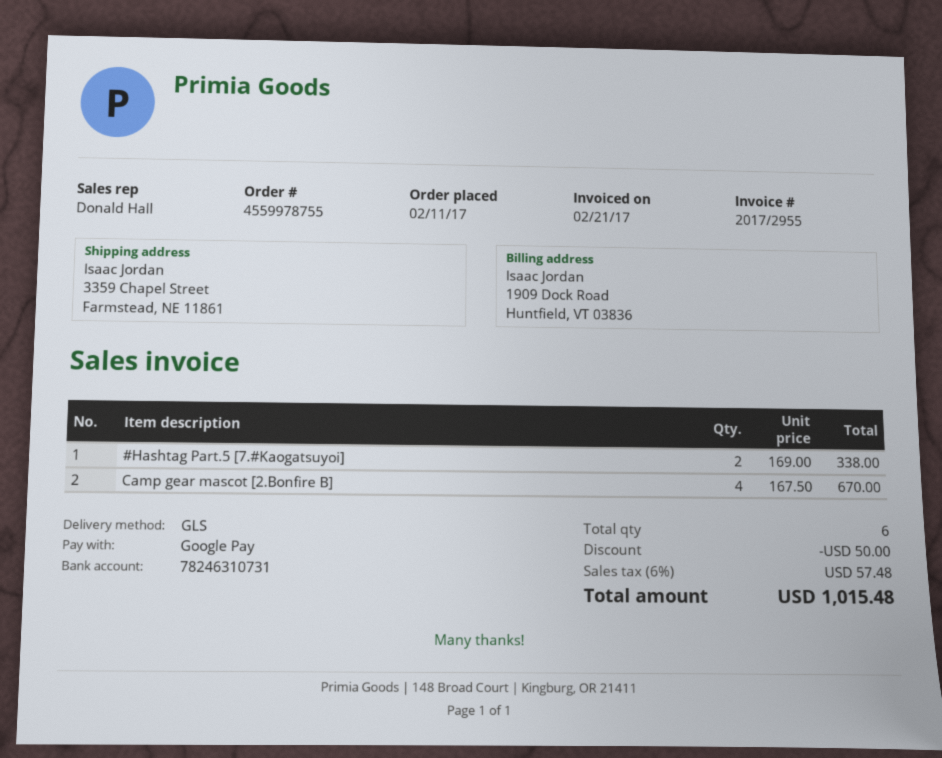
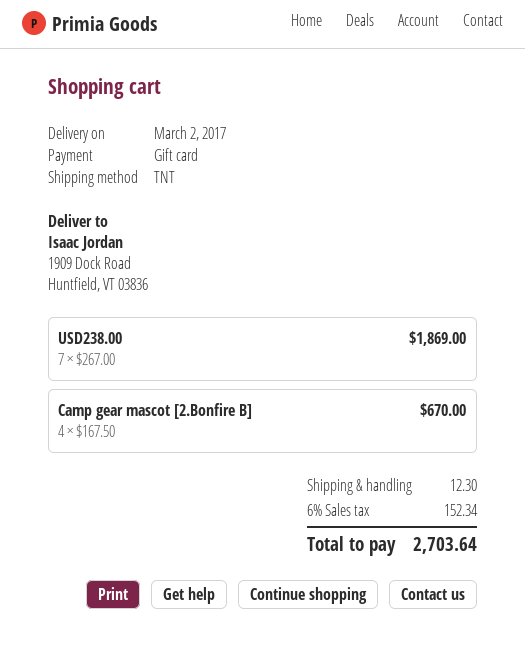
payment method: Google Pay -> gift card
shipping method: GLS -> TNT
ship to: 3359 Chapel Street, Farmstead, NE 11861 -> 1909 Dock Road, Huntfield, VT 03836
#Hashtag Part.5 [7.#Kaogatsuyoi]: 2 x 169.00 = 338.00 -> none
USD238.00: none -> 7 x 267.00 = 1869.00
discount: 50.00 -> none
shipping: none -> 12.30
tax: 6% = 57.48 -> 6% = 152.34
total: 1015.48 -> 2703.64

